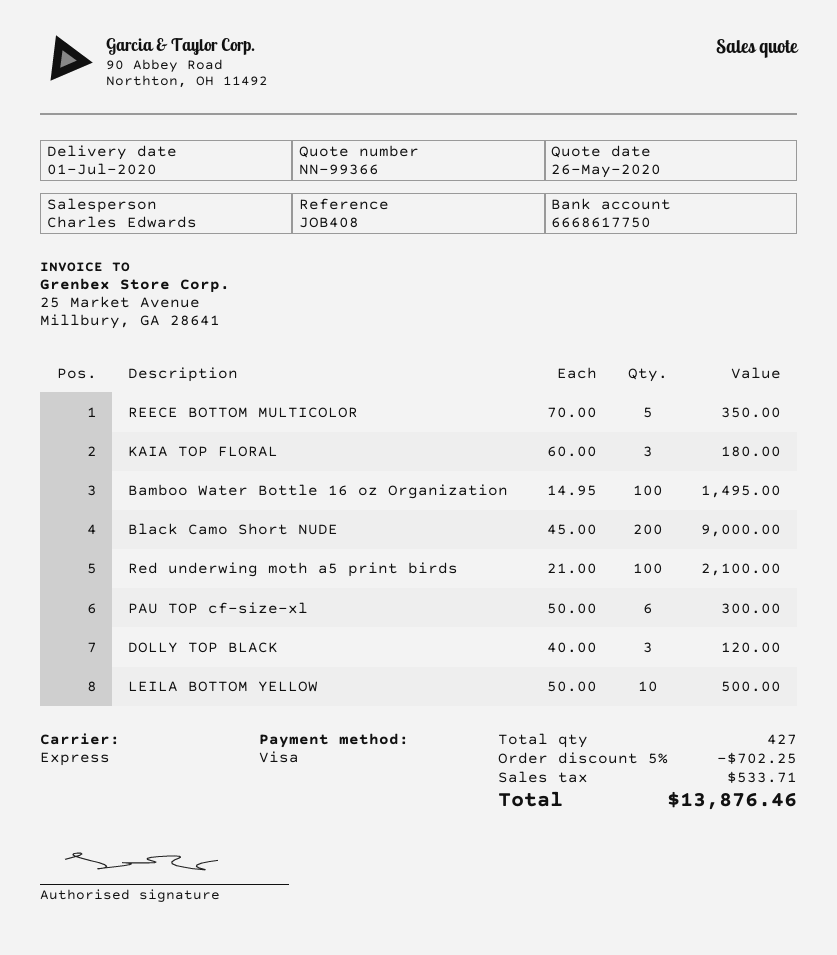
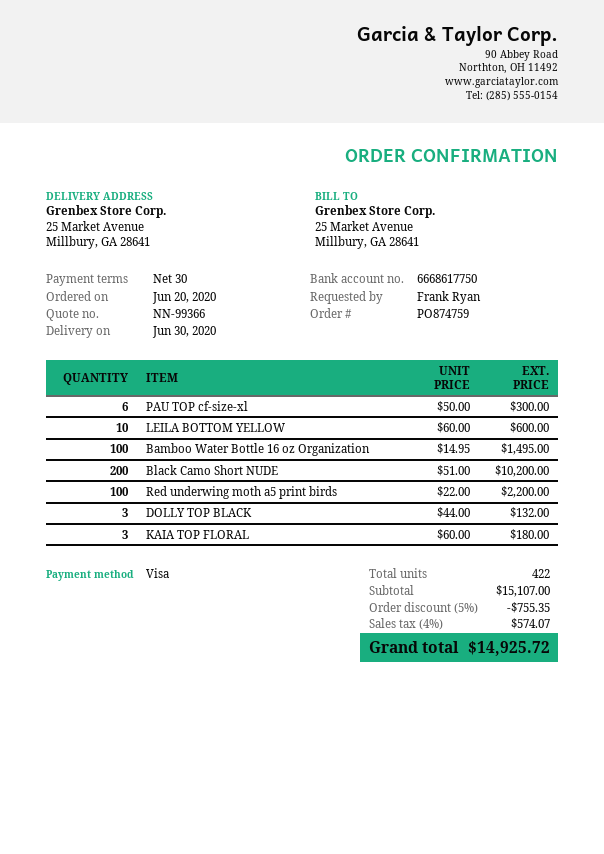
delivery date: 2020-07-01 -> 2020-06-30
REECE BOTTOM MULTICOLOR: 5 x 70.00 = 350.00 -> none
Black Camo Short NUDE: 200 x 45.00 = 9000.00 -> 200 x 51.00 = 10200.00
Red underwing moth a5 print birds: 100 x 21.00 = 2100.00 -> 100 x 22.00 = 2200.00
DOLLY TOP BLACK: 3 x 40.00 = 120.00 -> 3 x 44.00 = 132.00
LEILA BOTTOM YELLOW: 10 x 50.00 = 500.00 -> 10 x 60.00 = 600.00
total quantity: 427 -> 422
discount: 5% = 702.25 -> 5% = 755.35
tax: 533.71 -> 574.07
total: 13876.46 -> 14925.72

